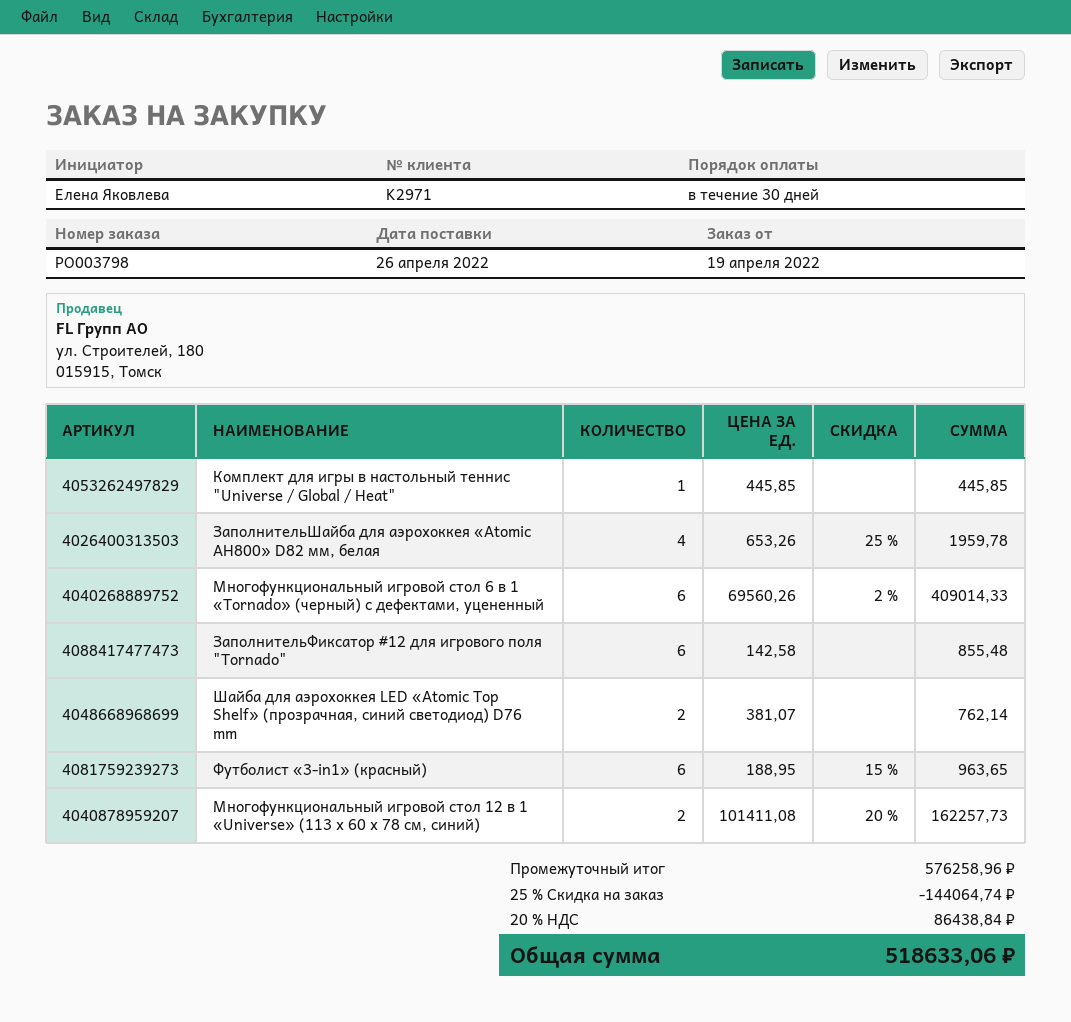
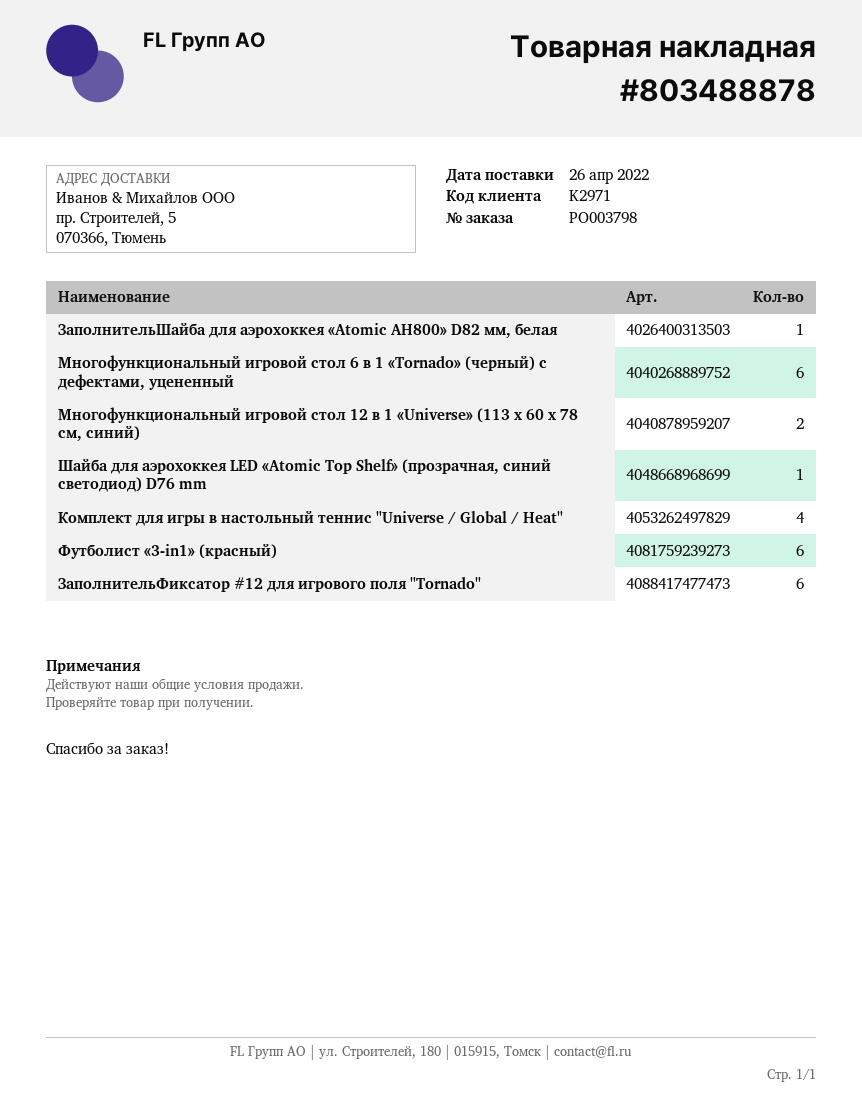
Комплект для игры в настольный теннис "Universe / Global / Heat": 1 -> 4
ЗаполнительШайба для аэрохоккея «Atomic AH800» D82 мм, белая: 4 -> 1
Шайба для аэрохоккея LED «Atomic Top Shelf» (прозрачная, синий светодиод) D76 mm: 2 -> 1

